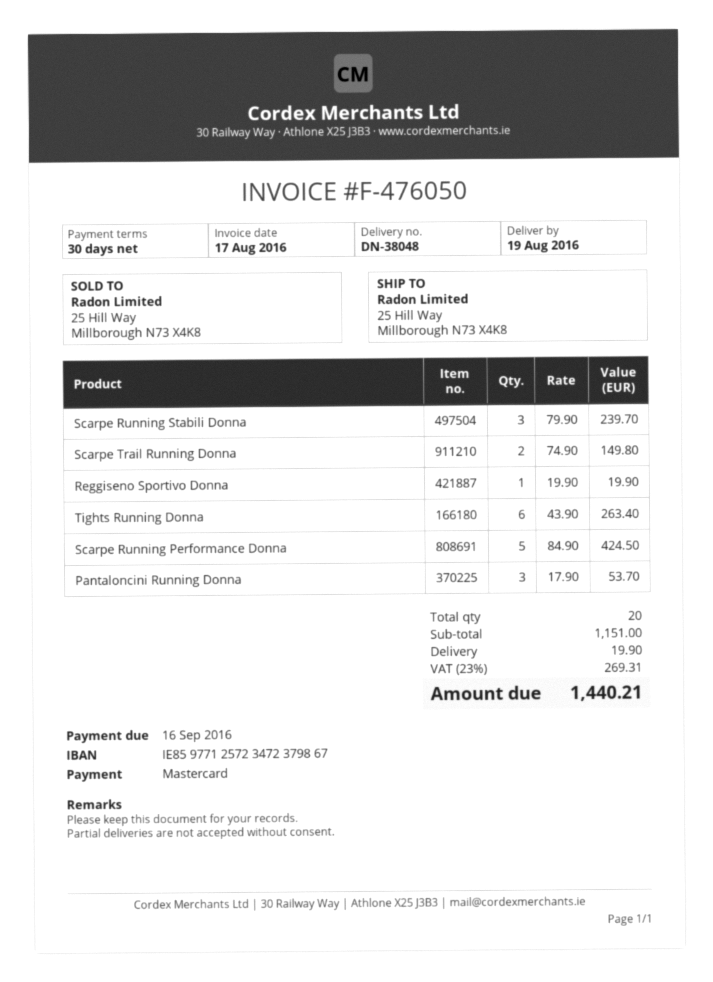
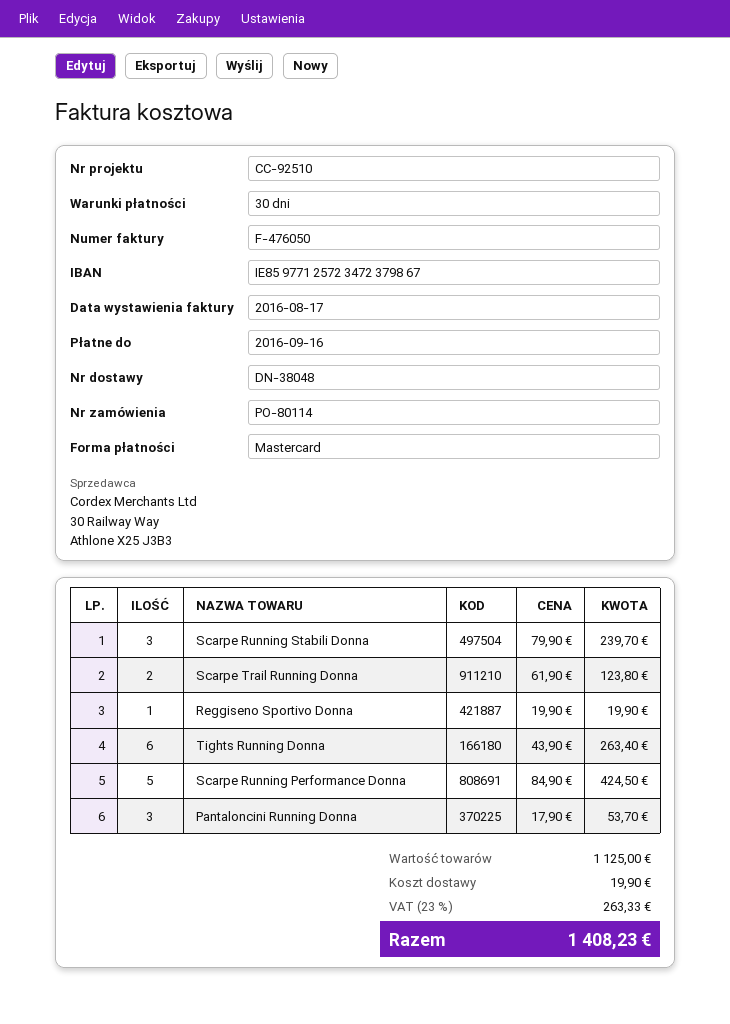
Scarpe Trail Running Donna: 2 x 74.90 = 149.80 -> 2 x 61.90 = 123.80
subtotal: 1151.00 -> 1125.00
tax: 23% = 269.31 -> 23% = 263.33
total: 1440.21 -> 1408.23

